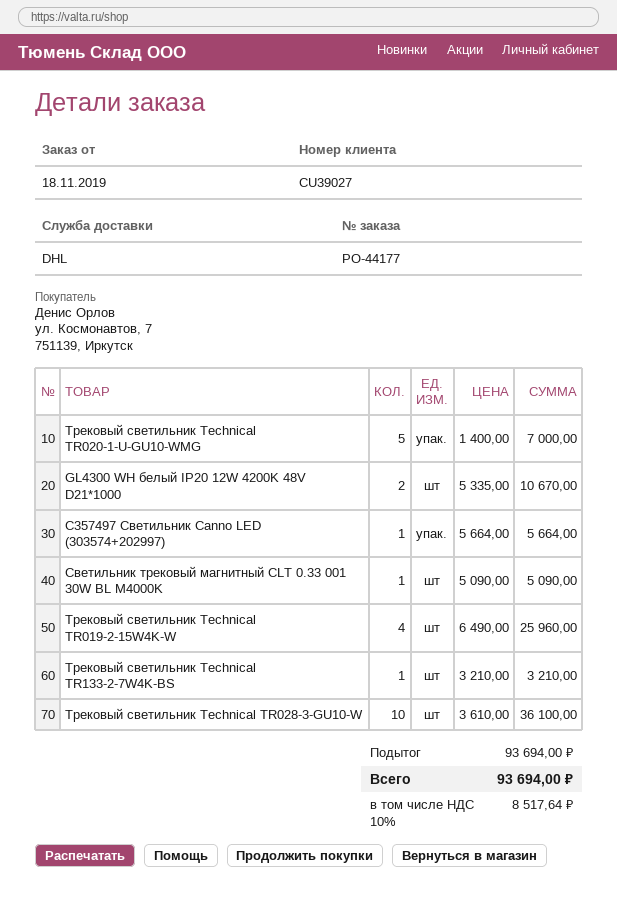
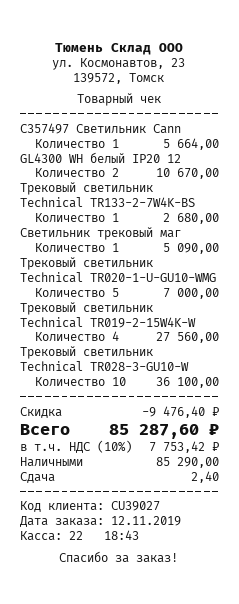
order date: 2019-11-18 -> 2019-11-12
Трековый светильник Technical TR019-2-15W4K-W: 4 for 25960.00 -> 4 for 27560.00
Трековый светильник Technical TR133-2-7W4K-BS: 1 for 3210.00 -> 1 for 2680.00
discount: none -> 9476.40
tax: 10% = 8517.64 -> 10% = 7753.42
total: 93694.00 -> 85287.60

